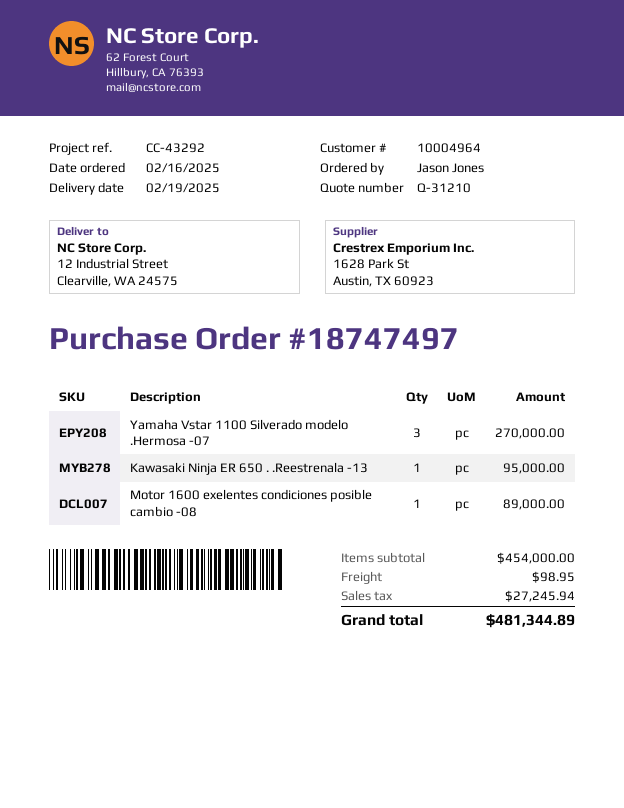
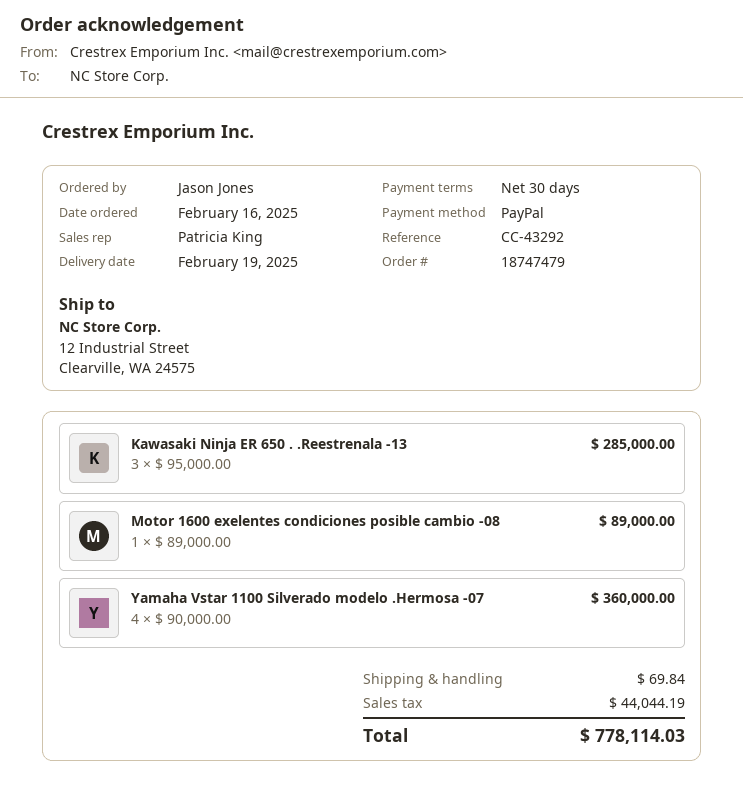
order number: 18747497 -> 18747479
Yamaha Vstar 1100 Silverado modelo .Hermosa -07: 3 for 270000.00 -> 4 for 360000.00
Kawasaki Ninja ER 650 . .Reestrenala -13: 1 for 95000.00 -> 3 for 285000.00
shipping: 98.95 -> 69.84
tax: 27245.94 -> 44044.19
total: 481344.89 -> 778114.03

